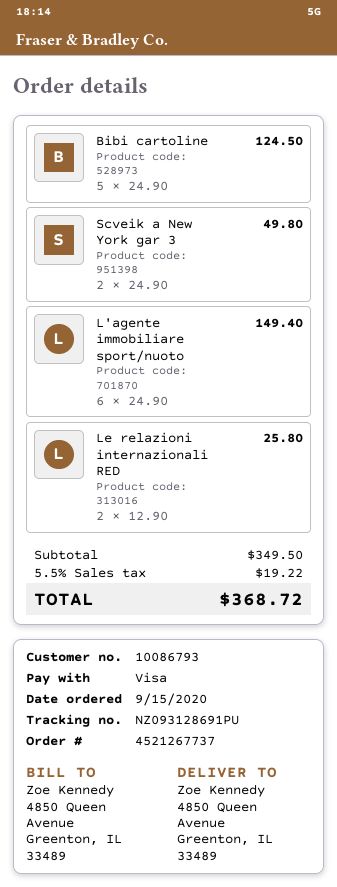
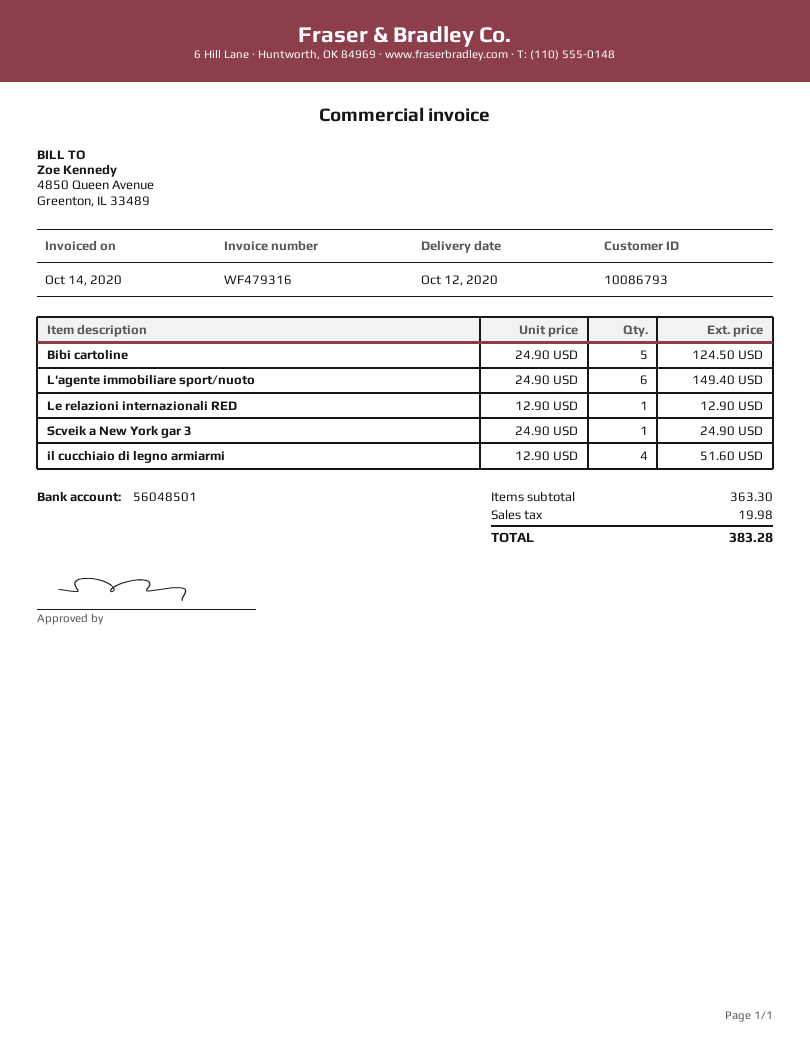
Scveik a New York gar 3: 2 x 24.90 = 49.80 -> 1 x 24.90 = 24.90
Le relazioni internazionali RED: 2 x 12.90 = 25.80 -> 1 x 12.90 = 12.90
il cucchiaio di legno armiarmi: none -> 4 x 12.90 = 51.60
subtotal: 349.50 -> 363.30
tax: 19.22 -> 19.98
total: 368.72 -> 383.28

